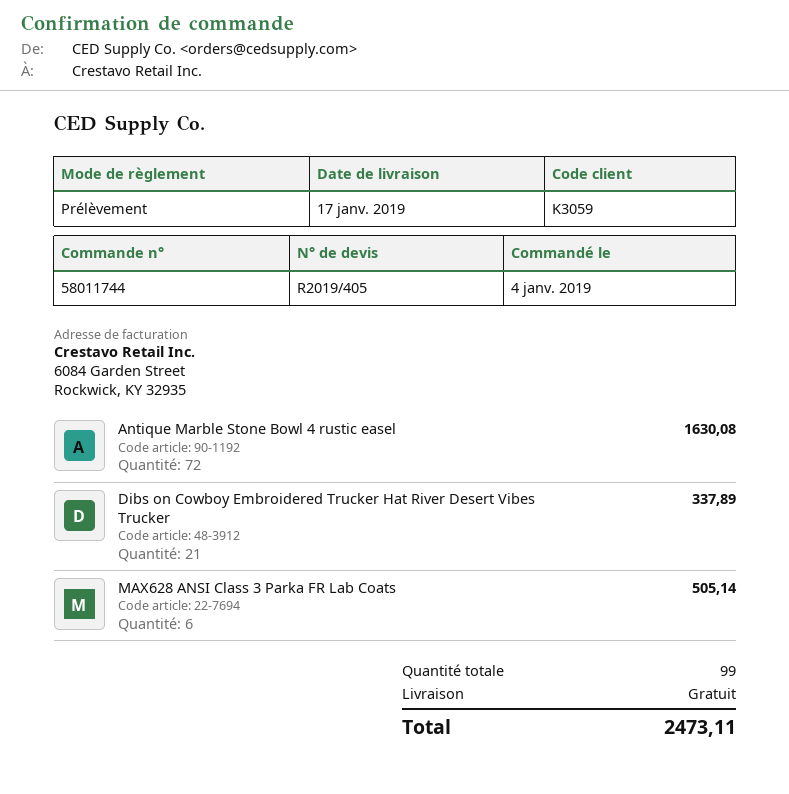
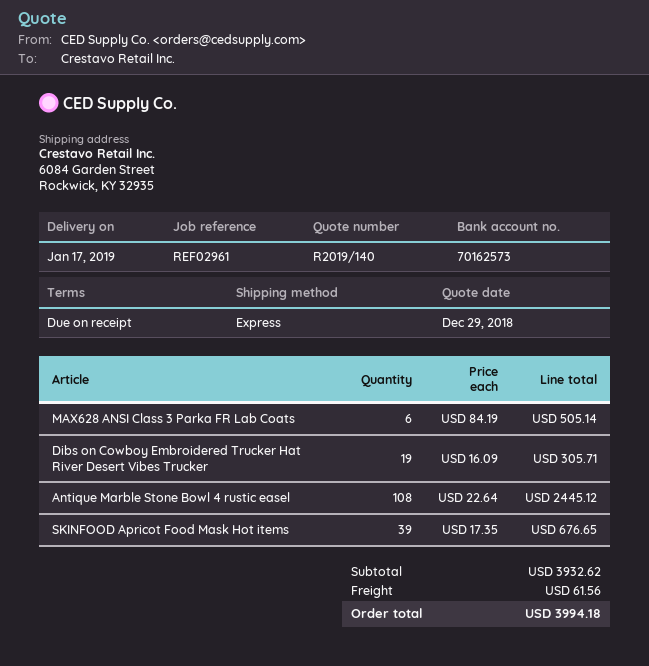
quote number: R2019/405 -> R2019/140
Antique Marble Stone Bowl 4 rustic easel: 72 for 1630.08 -> 108 for 2445.12
Dibs on Cowboy Embroidered Trucker Hat River Desert Vibes Trucker: 21 for 337.89 -> 19 for 305.71
SKINFOOD Apricot Food Mask Hot items: none -> 39 for 676.65
shipping: 0.00 -> 61.56
total: 2473.11 -> 3994.18

